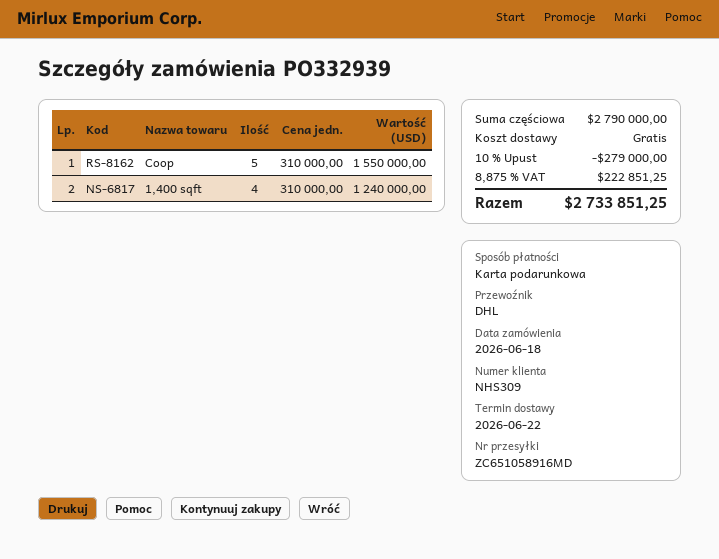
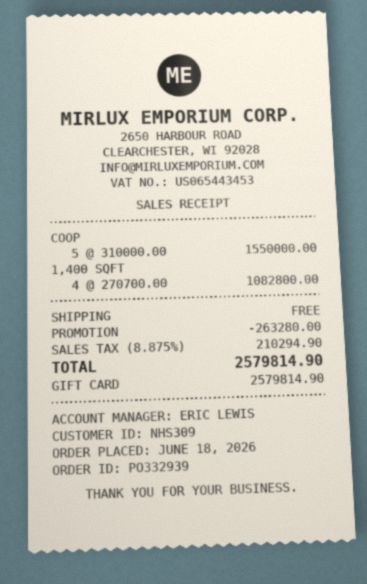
1,400 sqft: 4 x 310000.00 = 1240000.00 -> 4 x 270700.00 = 1082800.00
discount: 279000.00 -> 263280.00
tax: 8.875% = 222851.25 -> 8.875% = 210294.90
total: 2733851.25 -> 2579814.90

